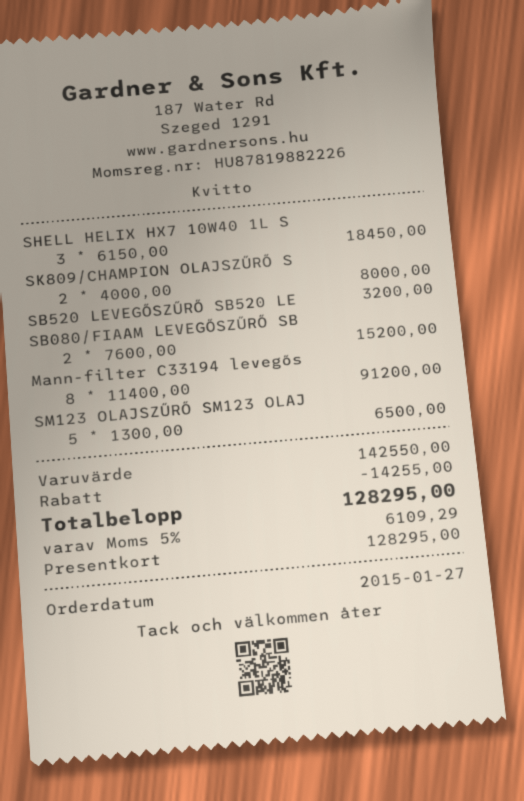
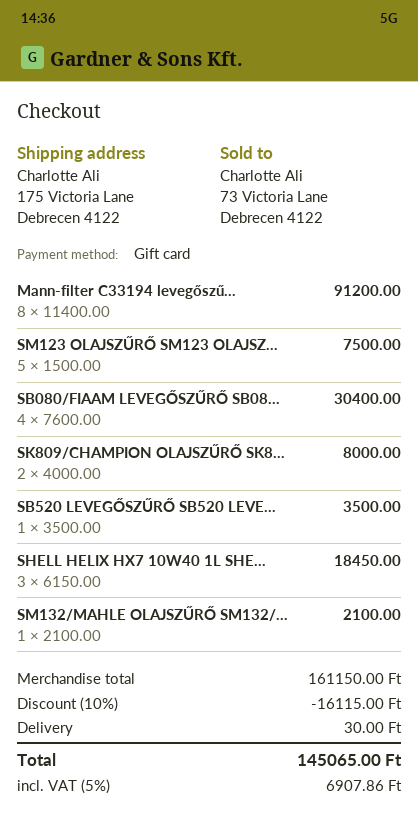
SB520 LEVEGŐSZŰRŐ SB520 LE: 1 x 3200.00 = 3200.00 -> 1 x 3500.00 = 3500.00
SB080/FIAAM LEVEGŐSZŰRŐ SB: 2 x 7600.00 = 15200.00 -> 4 x 7600.00 = 30400.00
SM123 OLAJSZŰRŐ SM123 OLAJ: 5 x 1300.00 = 6500.00 -> 5 x 1500.00 = 7500.00
SM132/MAHLE OLAJSZŰRŐ SM132/...: none -> 1 x 2100.00 = 2100.00
subtotal: 142550.00 -> 161150.00
discount: 14255.00 -> 16115.00
shipping: none -> 30.00
tax: 5% = 6109.29 -> 5% = 6907.86
total: 128295.00 -> 145065.00

